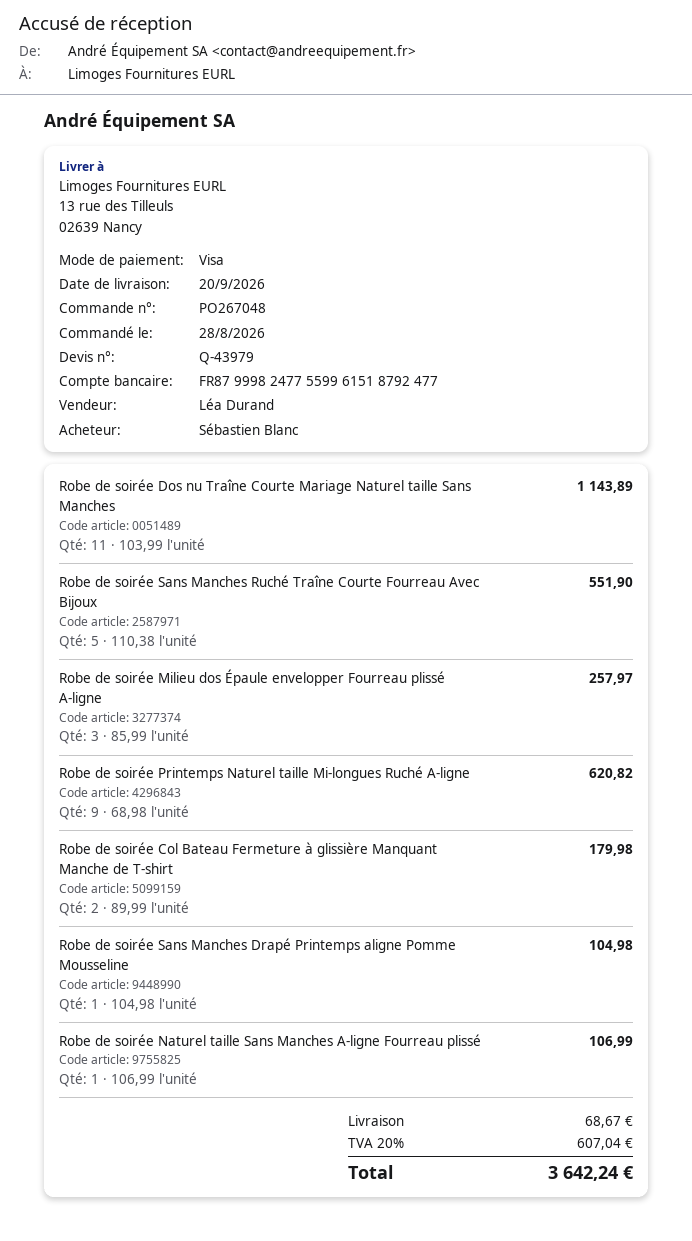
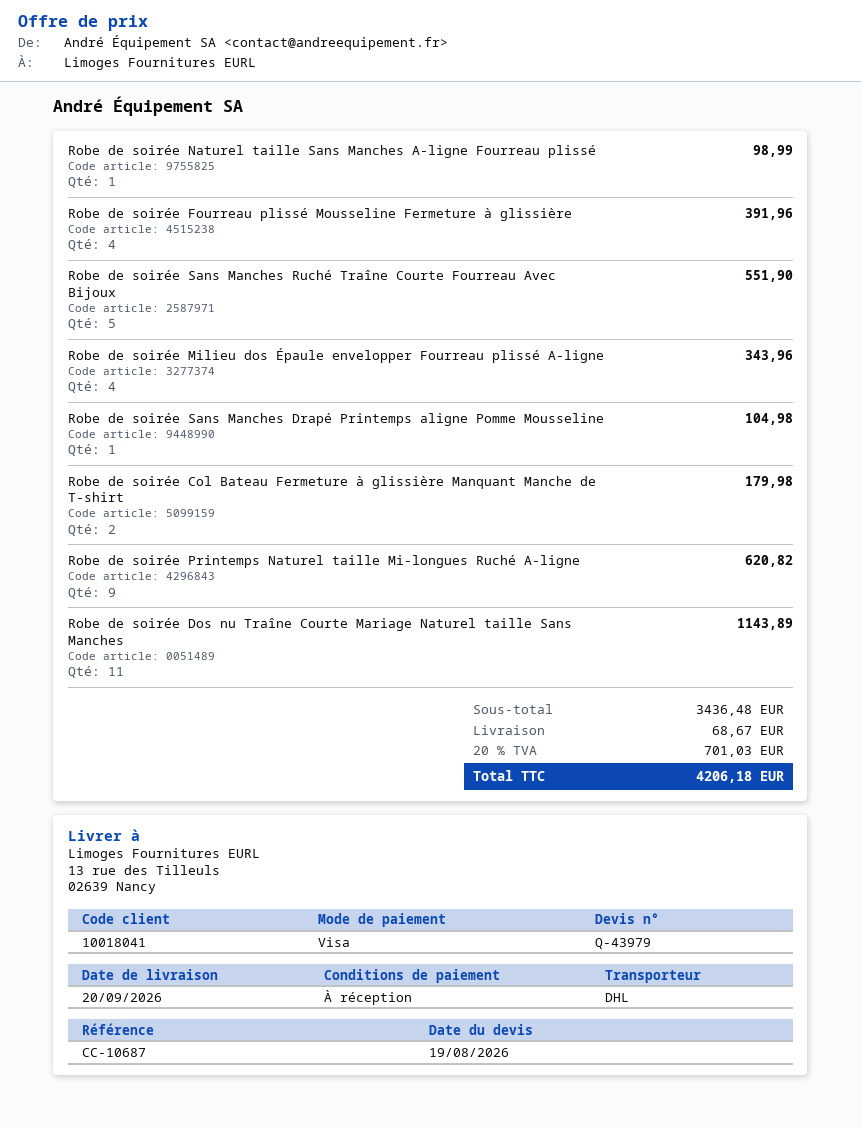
Robe de soirée Milieu dos Épaule envelopper Fourreau plissé A-ligne: 3 for 257.97 -> 4 for 343.96
Robe de soirée Naturel taille Sans Manches A-ligne Fourreau plissé: 1 for 106.99 -> 1 for 98.99
Robe de soirée Fourreau plissé Mousseline Fermeture à glissière: none -> 4 for 391.96
tax: 20% = 607.04 -> 20% = 701.03
total: 3642.24 -> 4206.18

